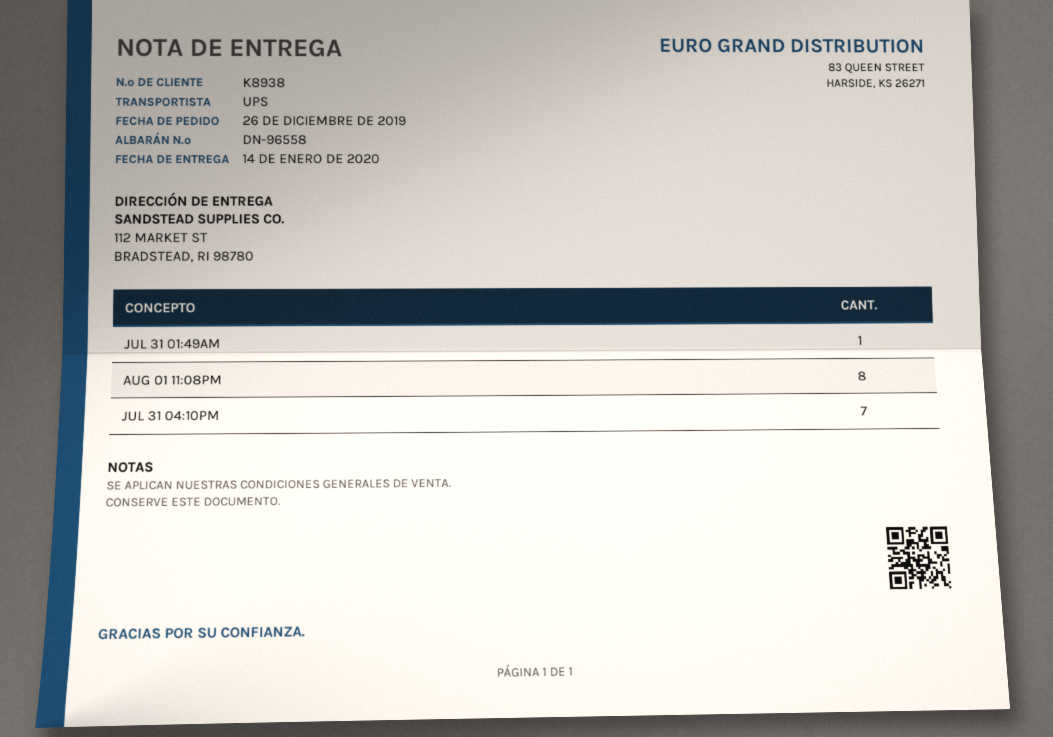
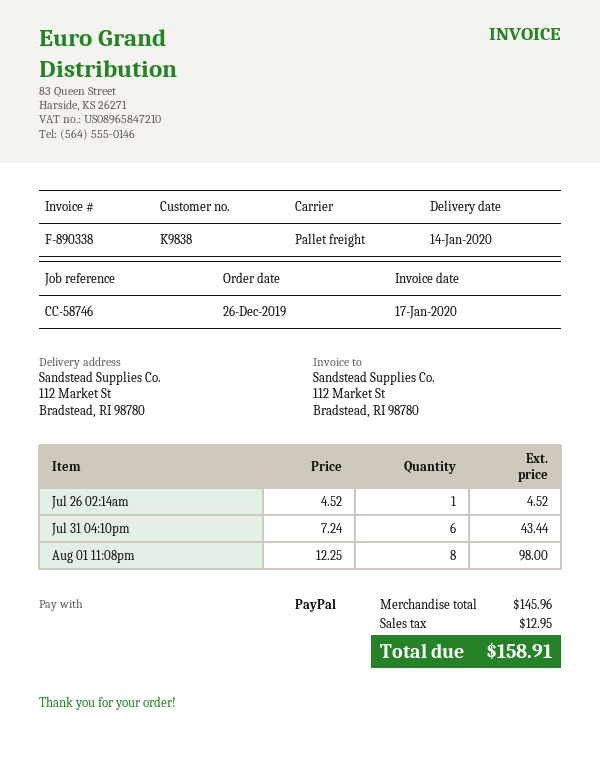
customer number: K8938 -> K9838
shipping method: UPS -> pallet freight
JUL 31 01:49AM: 1 -> none
JUL 31 04:10PM: 7 -> 6
Jul 26 02:14am: none -> 1

